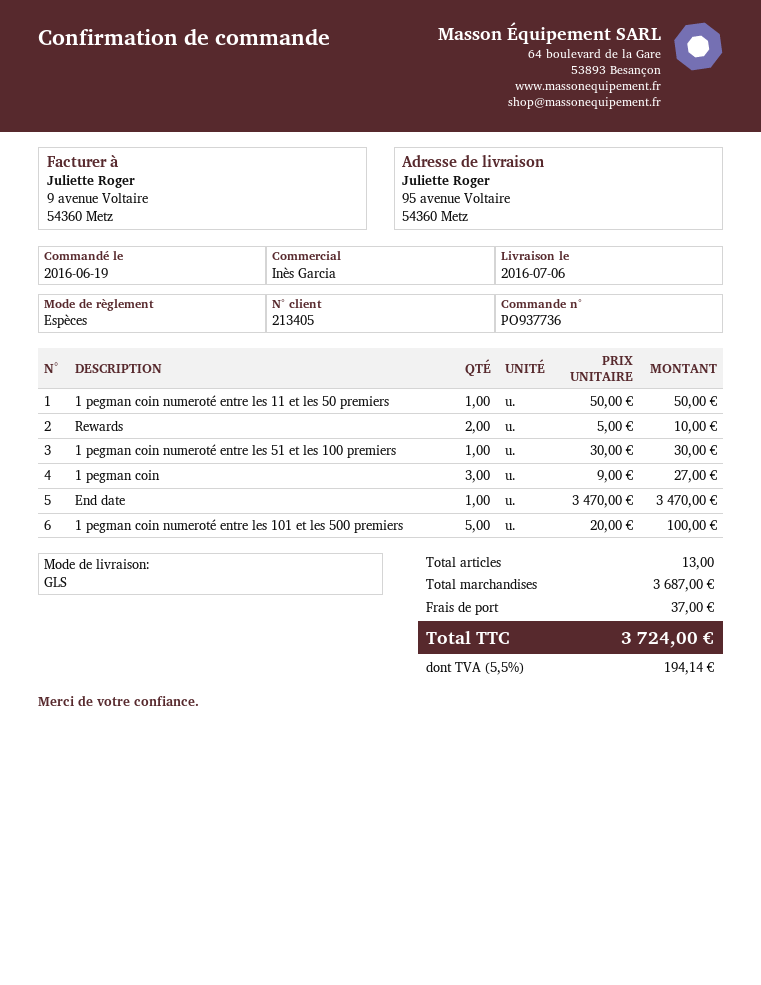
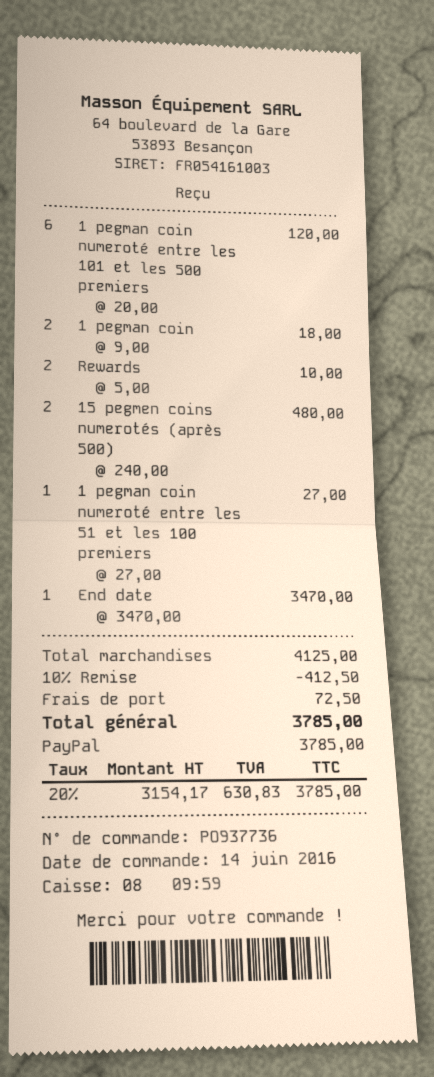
order date: 2016-06-19 -> 2016-06-14
payment method: cash -> PayPal
1 pegman coin numeroté entre les 11 et les 50 premiers: 1 x 50.00 = 50.00 -> none
1 pegman coin numeroté entre les 51 et les 100 premiers: 1 x 30.00 = 30.00 -> 1 x 27.00 = 27.00
1 pegman coin: 3 x 9.00 = 27.00 -> 2 x 9.00 = 18.00
1 pegman coin numeroté entre les 101 et les 500 premiers: 5 x 20.00 = 100.00 -> 6 x 20.00 = 120.00
15 pegmen coins numerotés (après 500): none -> 2 x 240.00 = 480.00
subtotal: 3687.00 -> 4125.00
discount: none -> 10% = 412.50
shipping: 37.00 -> 72.50
tax: 5.5% = 194.14 -> 20% = 630.83
total: 3724.00 -> 3785.00

